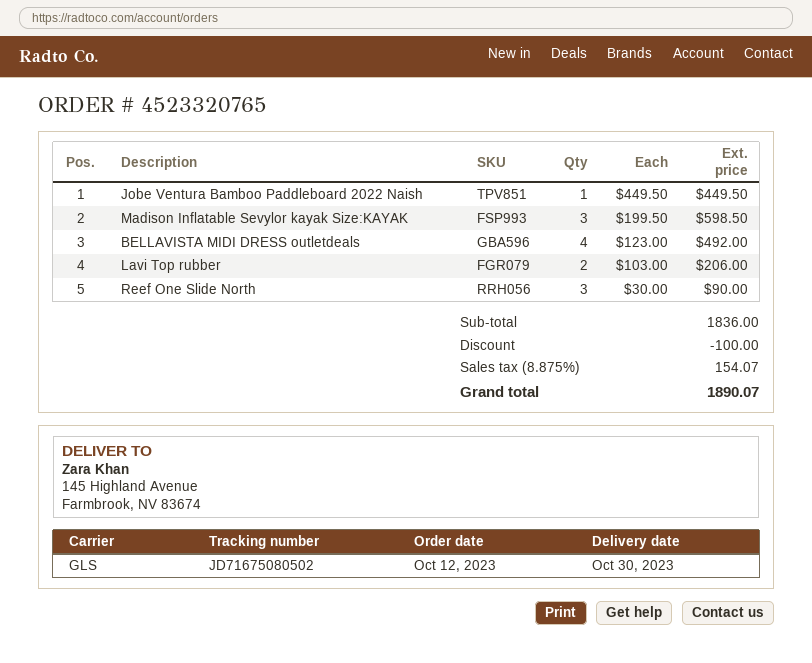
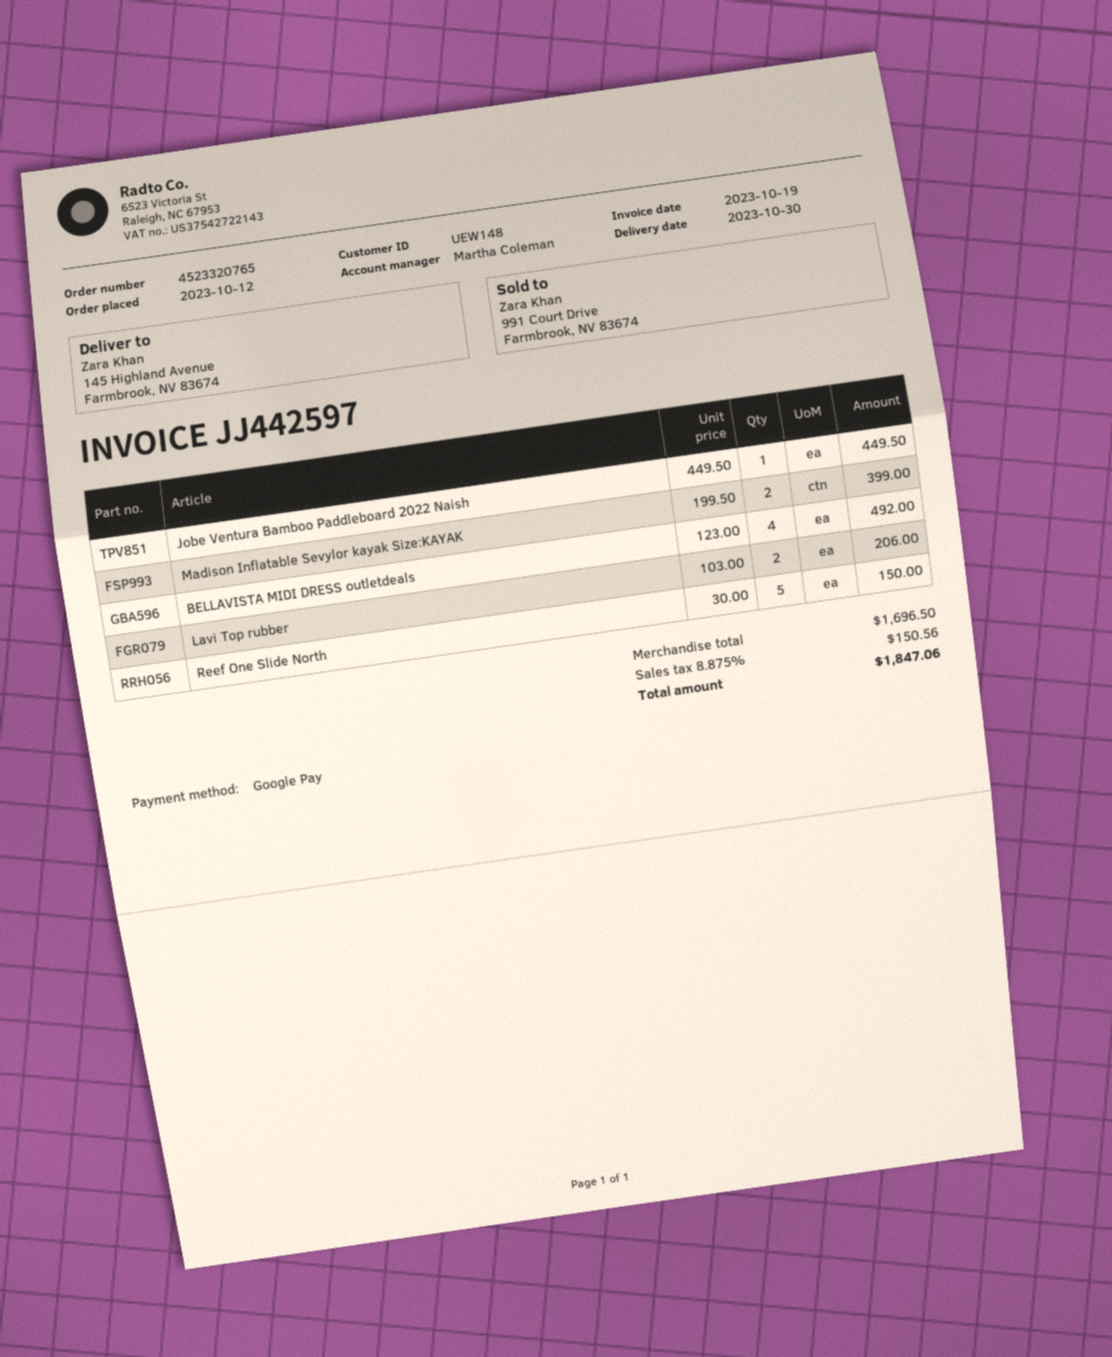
Madison Inflatable Sevylor kayak Size:KAYAK: 3 x 199.50 = 598.50 -> 2 x 199.50 = 399.00
Reef One Slide North: 3 x 30.00 = 90.00 -> 5 x 30.00 = 150.00
subtotal: 1836.00 -> 1696.50
discount: 100.00 -> none
tax: 8.875% = 154.07 -> 8.875% = 150.56
total: 1890.07 -> 1847.06

